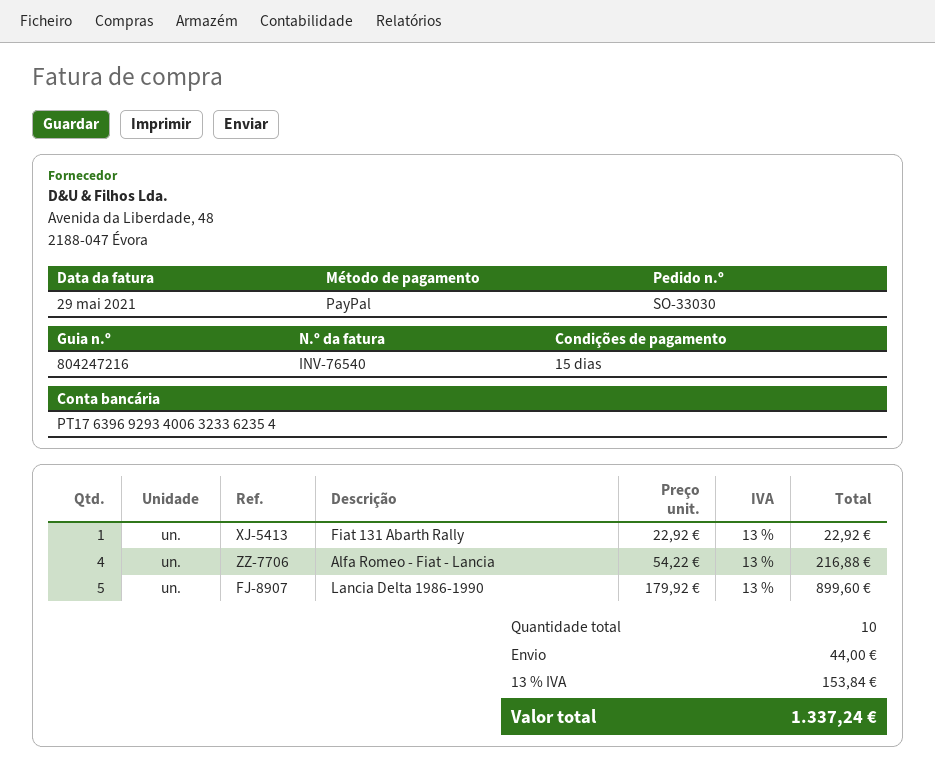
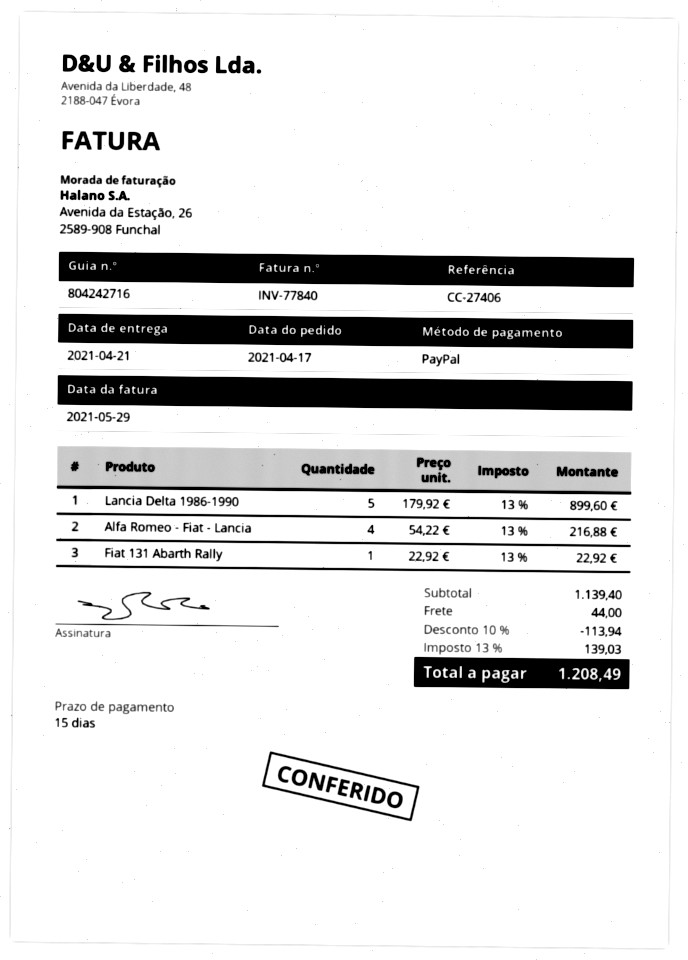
delivery note number: 804247216 -> 804242716
invoice number: INV-76540 -> INV-77840
discount: none -> 10% = 113.94
tax: 13% = 153.84 -> 13% = 139.03
total: 1337.24 -> 1208.49

